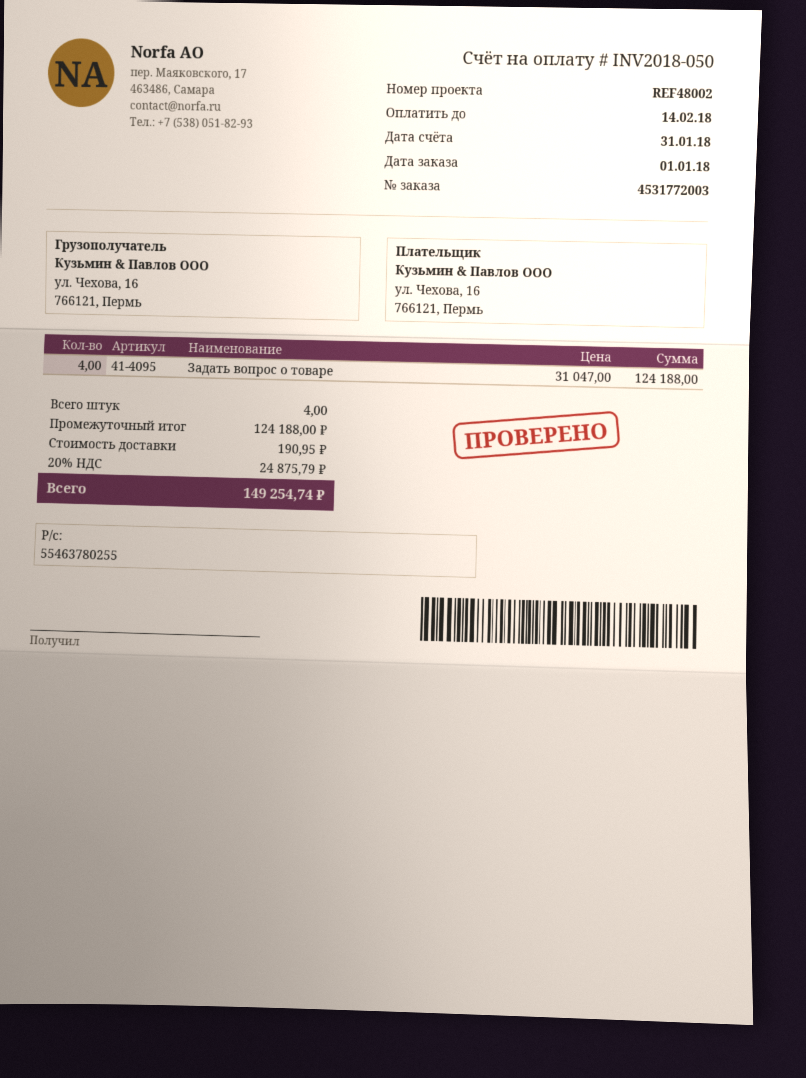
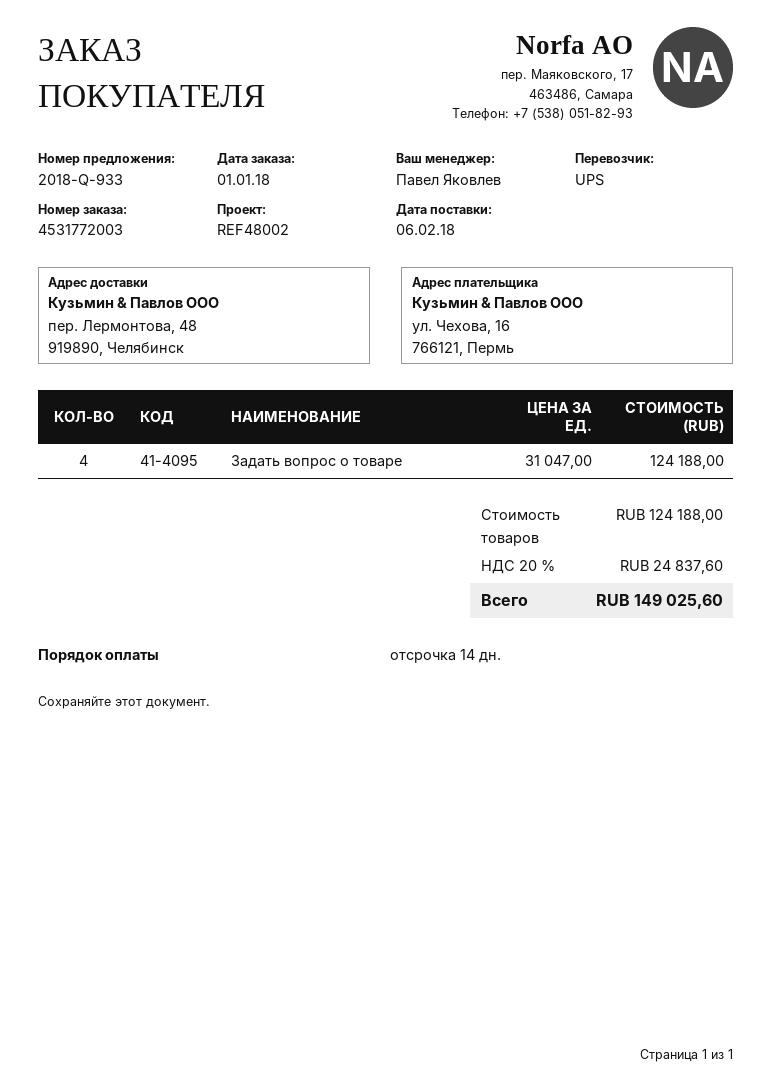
ship to: ул. Чехова, 16, 766121, Пермь -> пер. Лермонтова, 48, 919890, Челябинск
shipping: 190.95 -> none
tax: 20% = 24875.79 -> 20% = 24837.60
total: 149254.74 -> 149025.60

